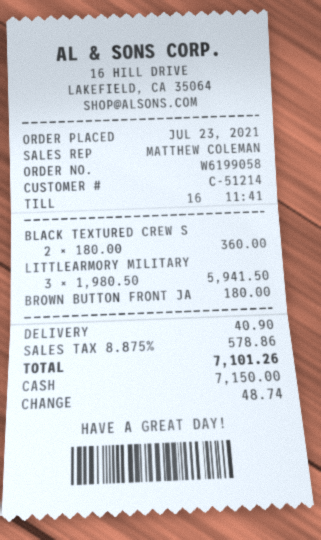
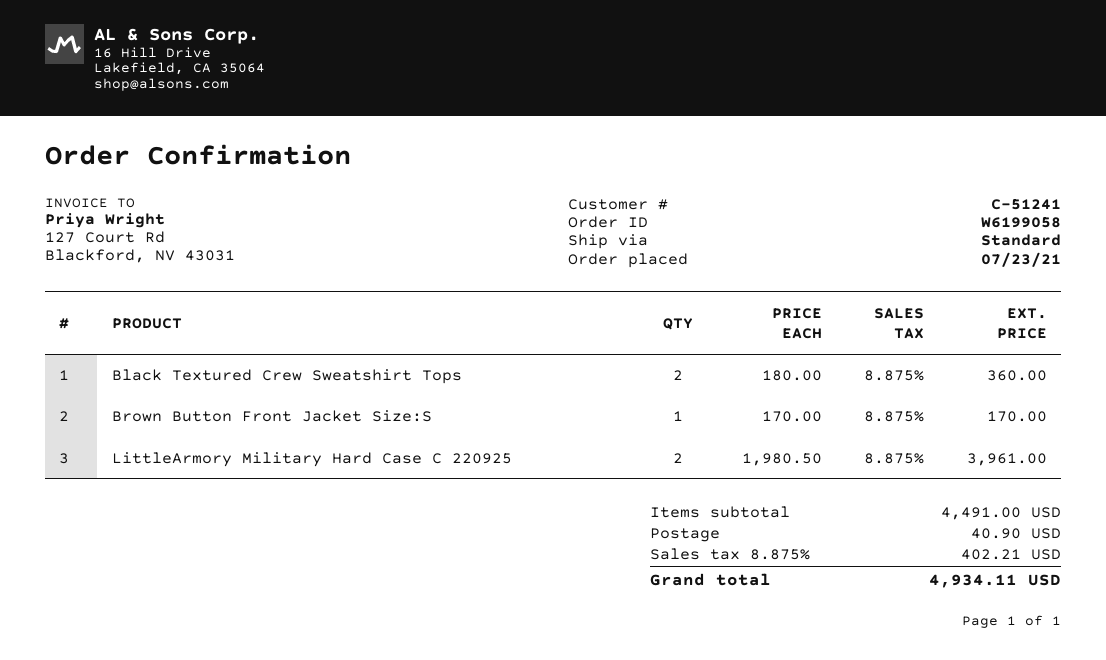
customer number: C-51214 -> C-51241
LITTLEARMORY MILITARY: 3 x 1980.50 = 5941.50 -> 2 x 1980.50 = 3961.00
BROWN BUTTON FRONT JA: 1 x 180.00 = 180.00 -> 1 x 170.00 = 170.00
tax: 8.875% = 578.86 -> 8.875% = 402.21
total: 7101.26 -> 4934.11

